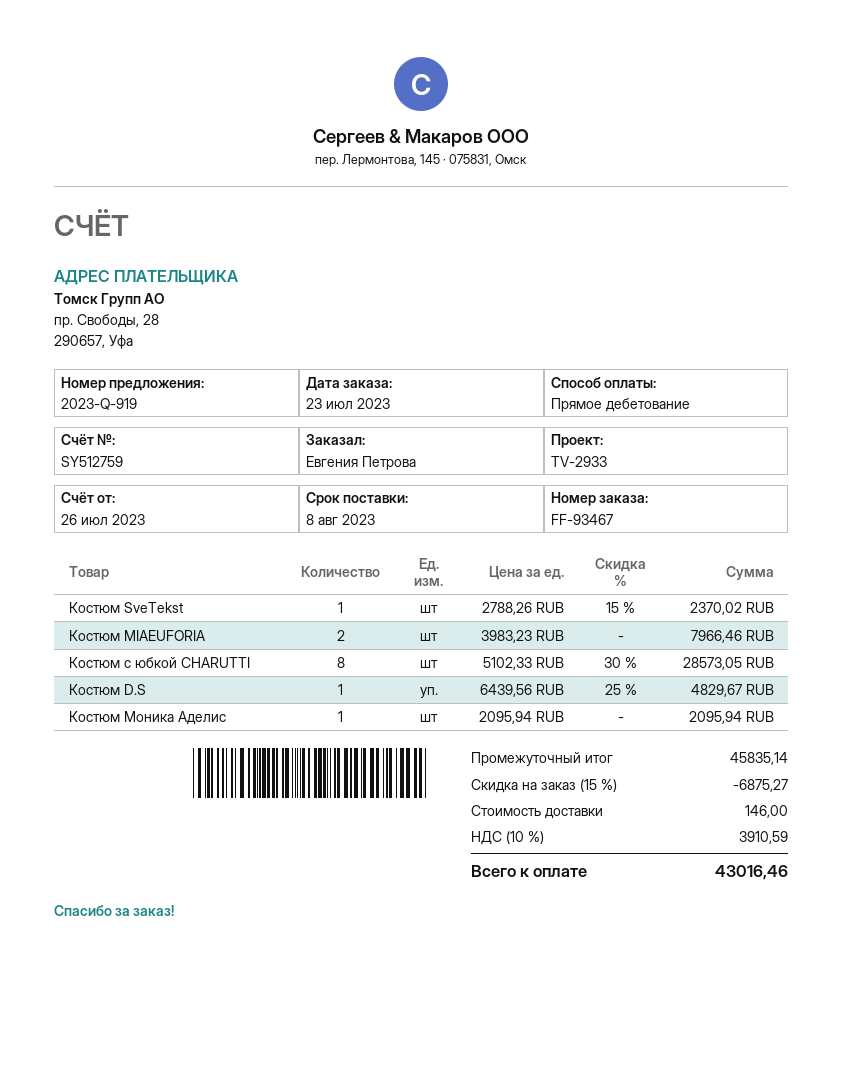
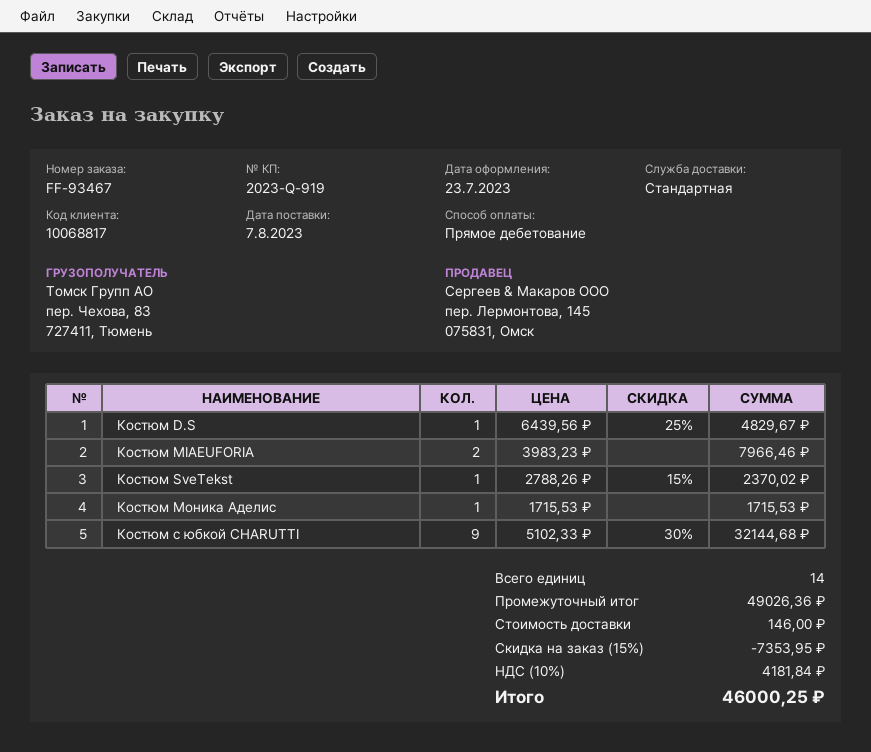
delivery date: 2023-08-08 -> 2023-08-07
Костюм с юбкой CHARUTTI: 8 x 5102.33 - 30% = 28573.05 -> 9 x 5102.33 - 30% = 32144.68
Костюм Моника Аделис: 1 x 2095.94 = 2095.94 -> 1 x 1715.53 = 1715.53
subtotal: 45835.14 -> 49026.36
discount: 15% = 6875.27 -> 15% = 7353.95
tax: 10% = 3910.59 -> 10% = 4181.84
total: 43016.46 -> 46000.25

